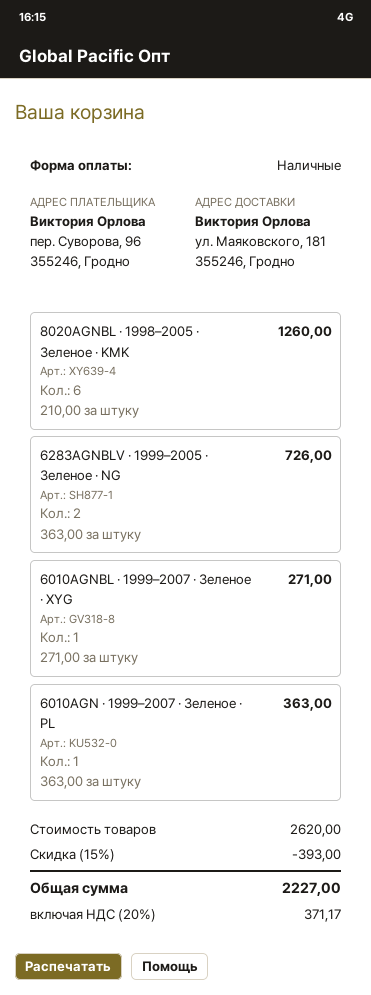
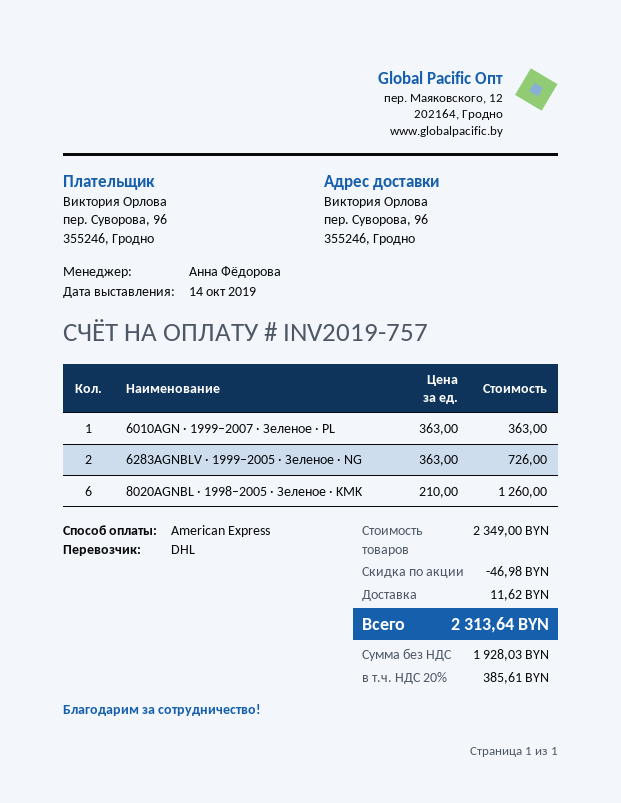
payment method: cash -> American Express
ship to: ул. Маяковского, 181, 355246, Гродно -> пер. Суворова, 96, 355246, Гродно
6010AGNBL · 1999–2007 · Зеленое · XYG: 1 x 271.00 = 271.00 -> none
subtotal: 2620.00 -> 2349.00
discount: 393.00 -> 46.98
shipping: none -> 11.62
tax: 20% = 371.17 -> 20% = 385.61
total: 2227.00 -> 2313.64

